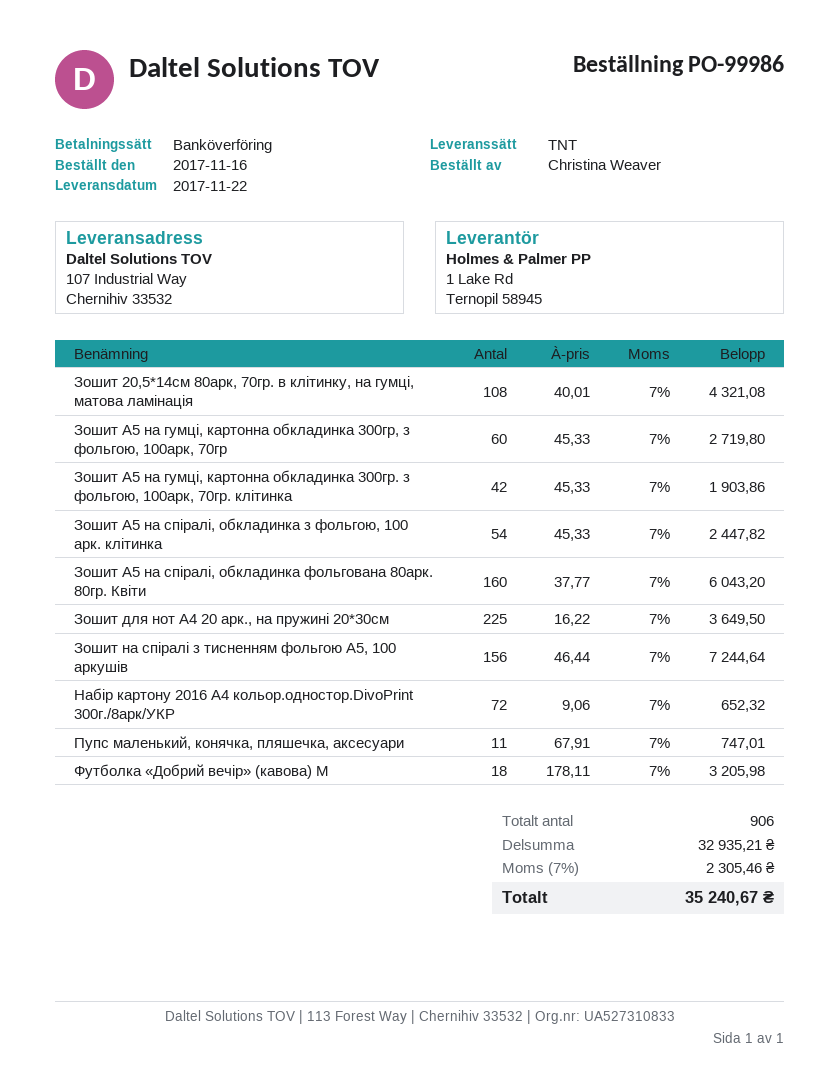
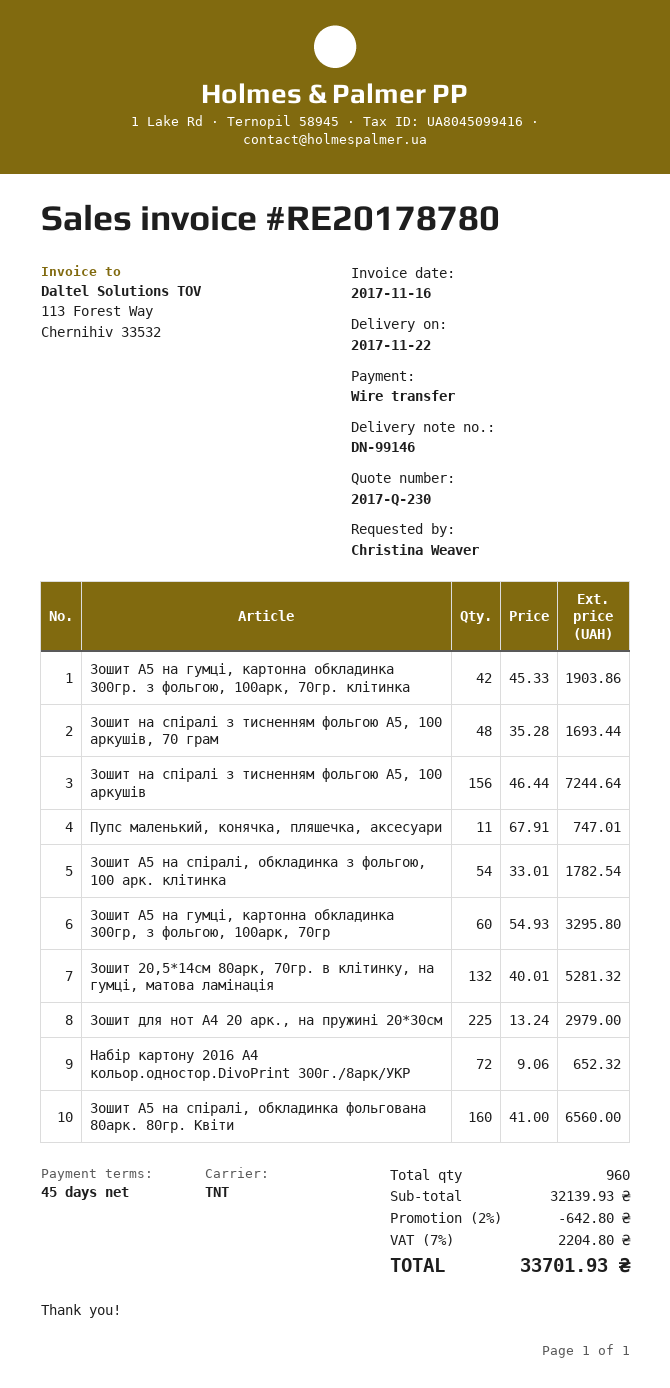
Зошит 20,5*14см 80арк, 70гр. в клітинку, на гумці, матова ламінація: 108 x 40.01 = 4321.08 -> 132 x 40.01 = 5281.32
Зошит А5 на гумці, картонна обкладинка 300гр, з фольгою, 100арк, 70гр: 60 x 45.33 = 2719.80 -> 60 x 54.93 = 3295.80
Зошит А5 на спіралі, обкладинка з фольгою, 100 арк. клітинка: 54 x 45.33 = 2447.82 -> 54 x 33.01 = 1782.54
Зошит А5 на спіралі, обкладинка фольгована 80арк. 80гр. Квіти: 160 x 37.77 = 6043.20 -> 160 x 41.00 = 6560.00
Зошит для нот А4 20 арк., на пружині 20*30см: 225 x 16.22 = 3649.50 -> 225 x 13.24 = 2979.00
Футболка «Добрий вечір» (кавова) M: 18 x 178.11 = 3205.98 -> none
Зошит на спіралі з тисненням фольгою А5, 100 аркушів, 70 грам: none -> 48 x 35.28 = 1693.44
total quantity: 906 -> 960
subtotal: 32935.21 -> 32139.93
discount: none -> 2% = 642.80
tax: 7% = 2305.46 -> 7% = 2204.80
total: 35240.67 -> 33701.93

